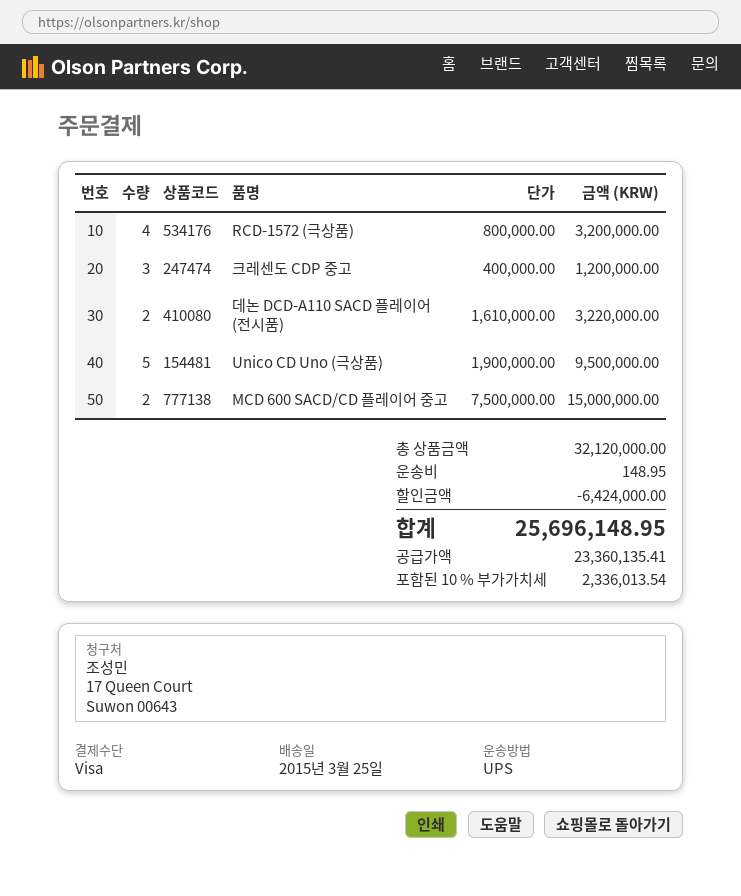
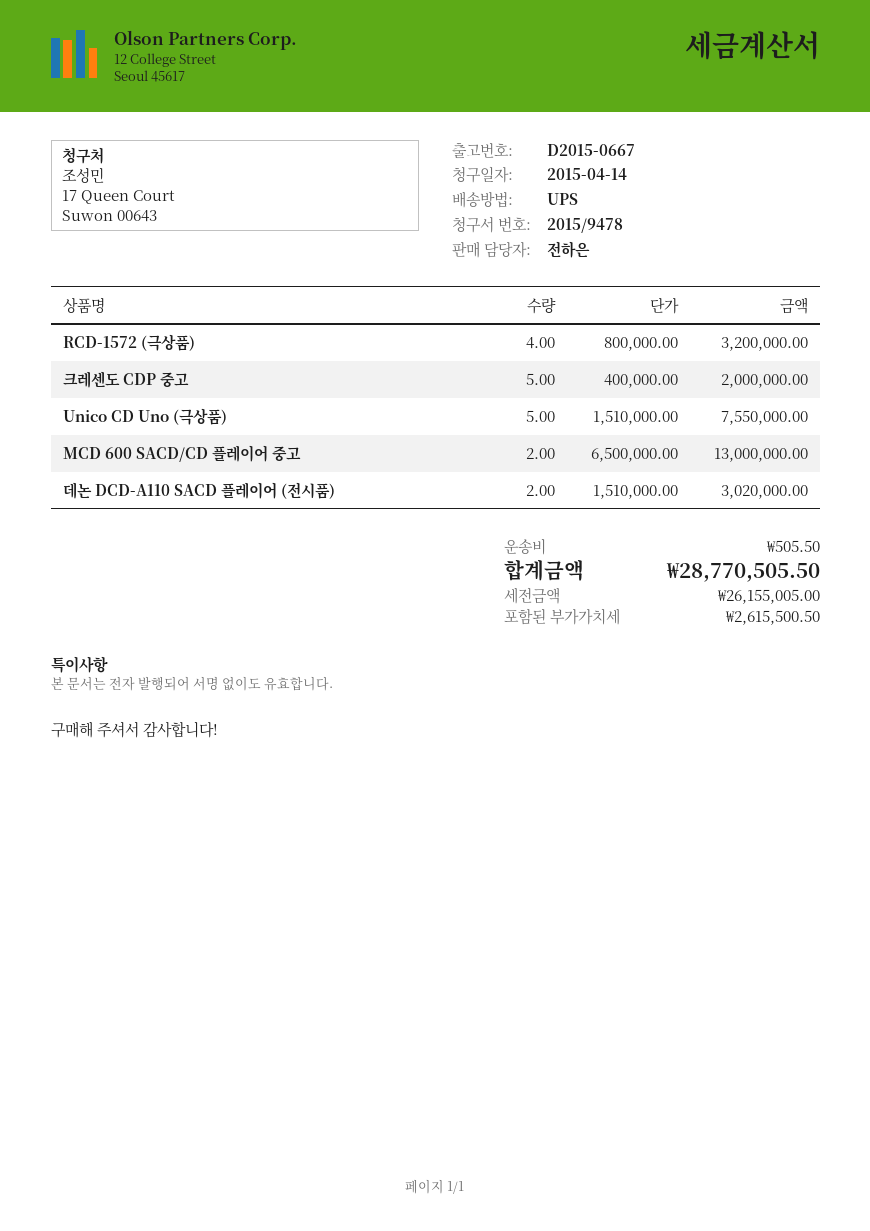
크레센도 CDP 중고: 3 x 400000.00 = 1200000.00 -> 5 x 400000.00 = 2000000.00
데논 DCD-A110 SACD 플레이어 (전시품): 2 x 1610000.00 = 3220000.00 -> 2 x 1510000.00 = 3020000.00
Unico CD Uno (극상품): 5 x 1900000.00 = 9500000.00 -> 5 x 1510000.00 = 7550000.00
MCD 600 SACD/CD 플레이어 중고: 2 x 7500000.00 = 15000000.00 -> 2 x 6500000.00 = 13000000.00
discount: 6424000.00 -> none
shipping: 148.95 -> 505.50
net: 23360135.41 -> 26155005.00
tax: 2336013.54 -> 2615500.50
total: 25696148.95 -> 28770505.50

